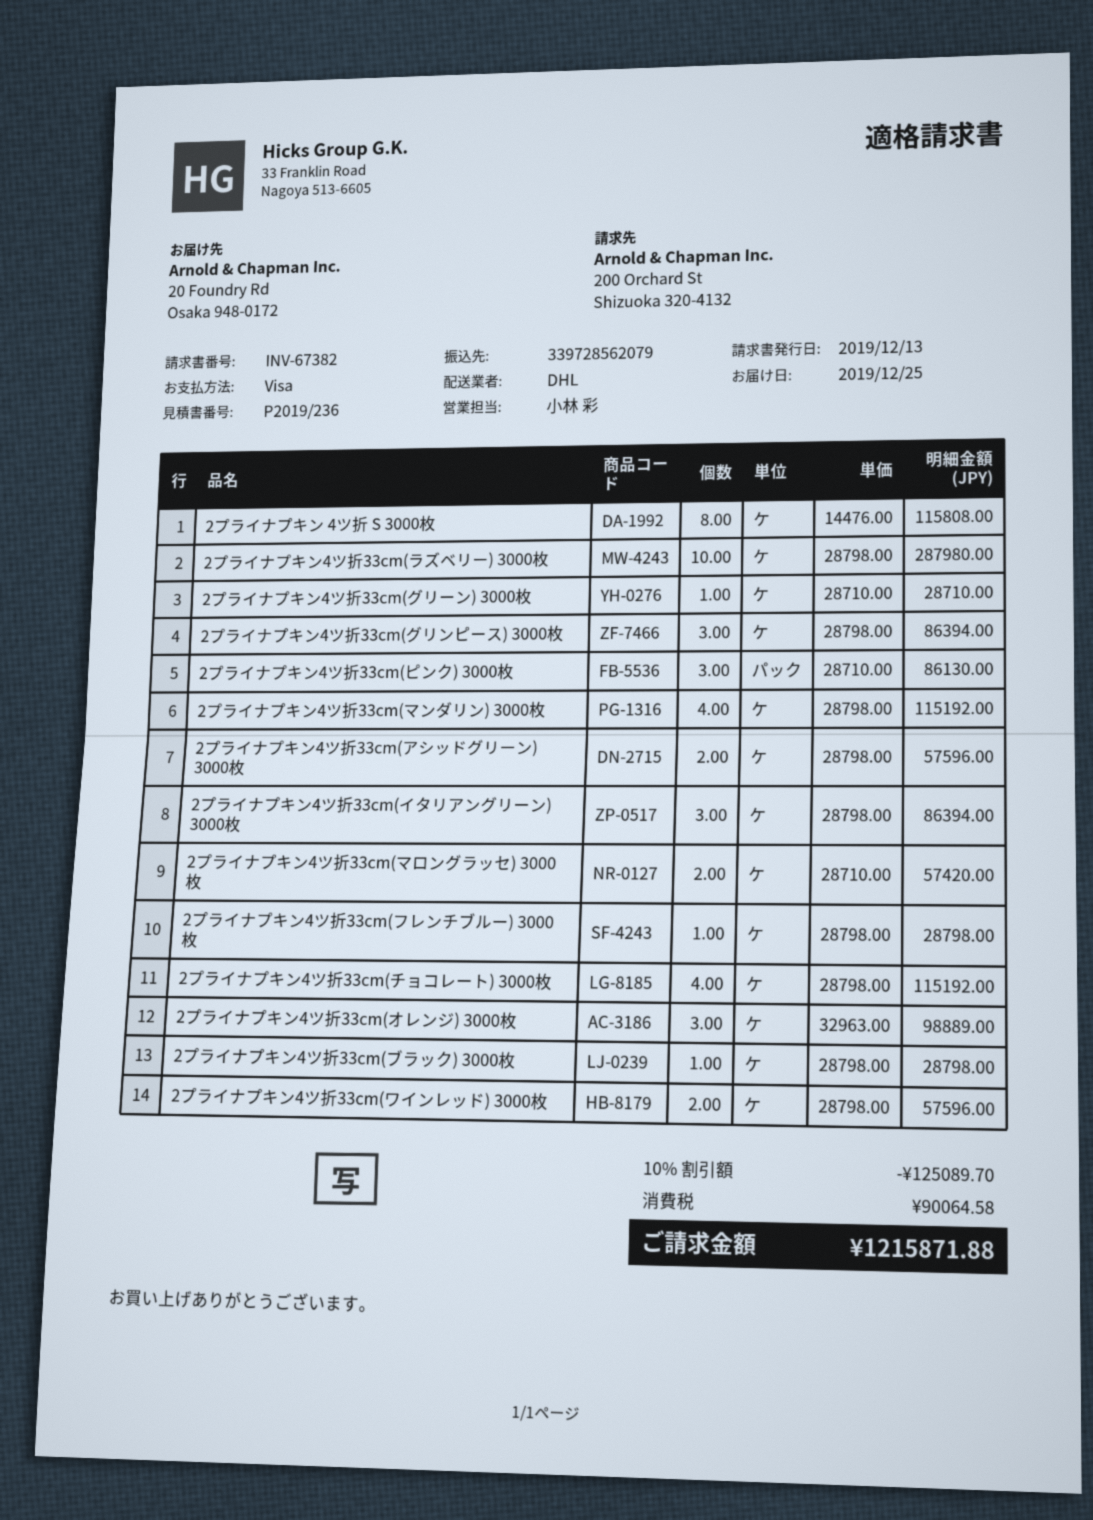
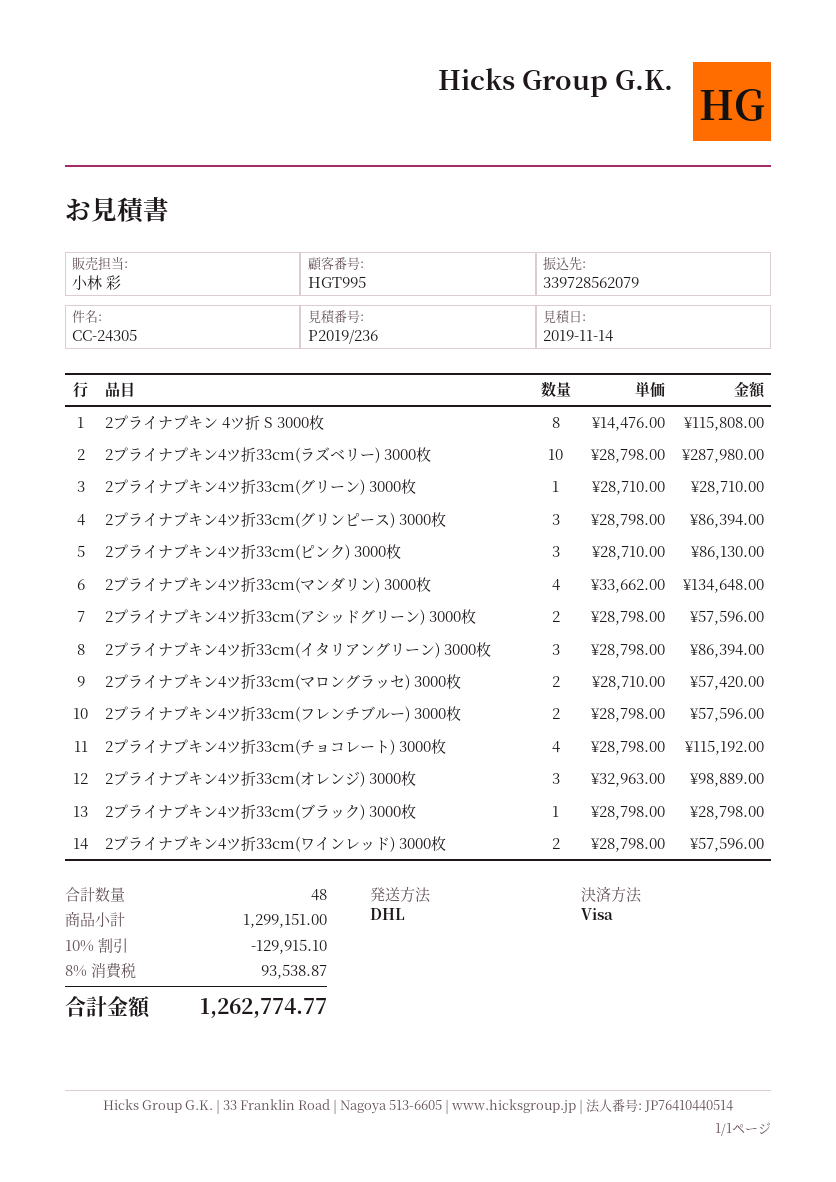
2プライナプキン4ツ折33cm(マンダリン) 3000枚: 4 x 28798.00 = 115192.00 -> 4 x 33662.00 = 134648.00
2プライナプキン4ツ折33cm(フレンチブルー) 3000枚: 1 x 28798.00 = 28798.00 -> 2 x 28798.00 = 57596.00
discount: 10% = 125089.70 -> 10% = 129915.10
tax: 90064.58 -> 93538.87
total: 1215871.88 -> 1262774.77

